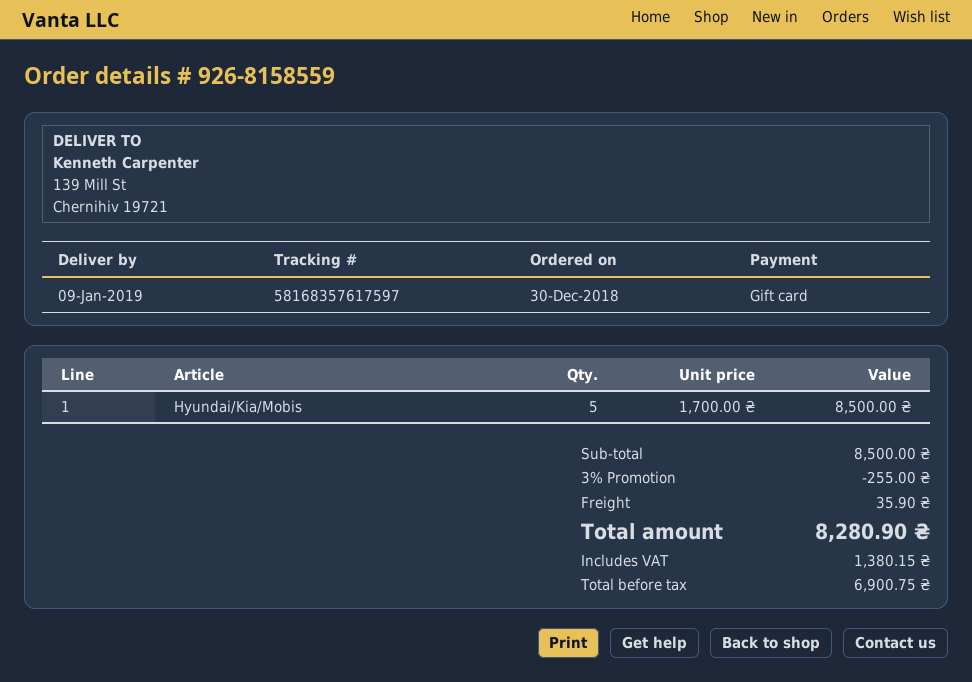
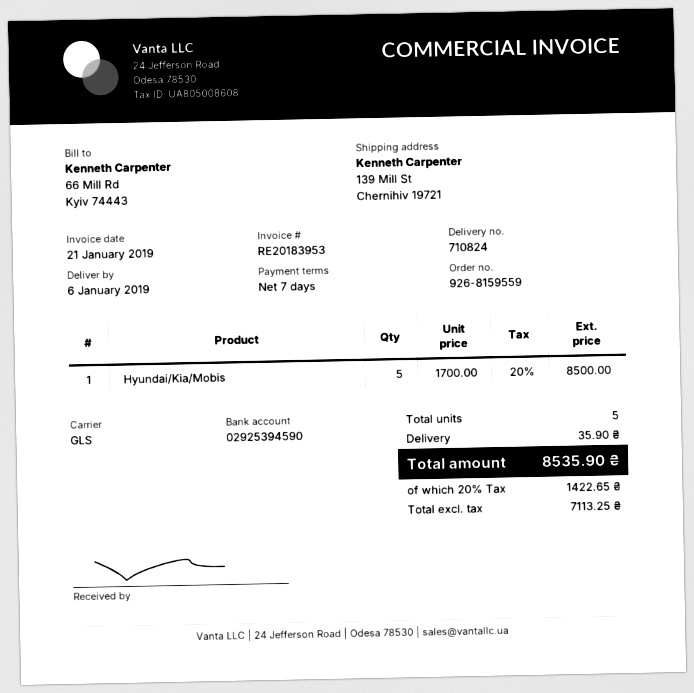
order number: 926-8158559 -> 926-8159559
delivery date: 2019-01-09 -> 2019-01-06
discount: 3% = 255.00 -> none
net: 6900.75 -> 7113.25
tax: 1380.15 -> 1422.65
total: 8280.90 -> 8535.90

